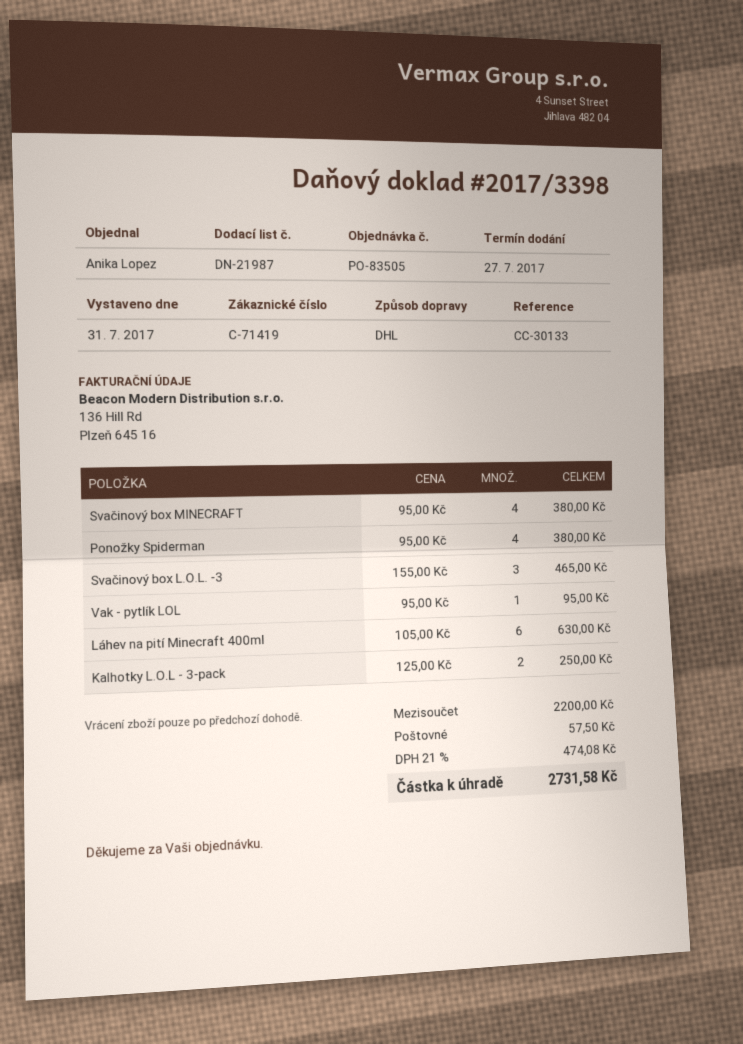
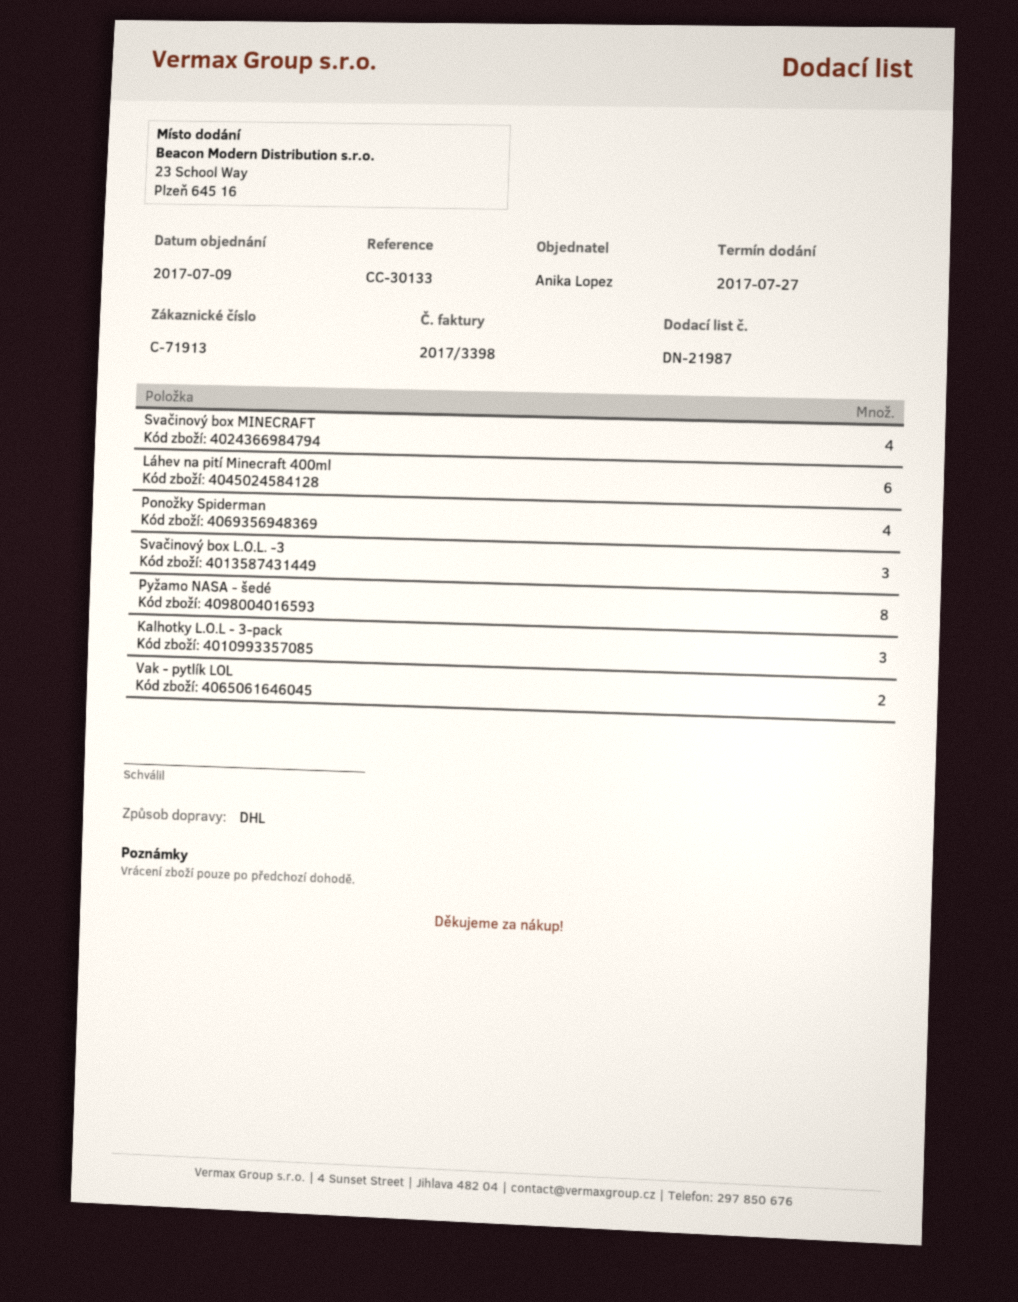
customer number: C-71419 -> C-71913
Vak - pytlík LOL: 1 -> 2
Kalhotky L.O.L - 3-pack: 2 -> 3
Pyžamo NASA - šedé: none -> 8

